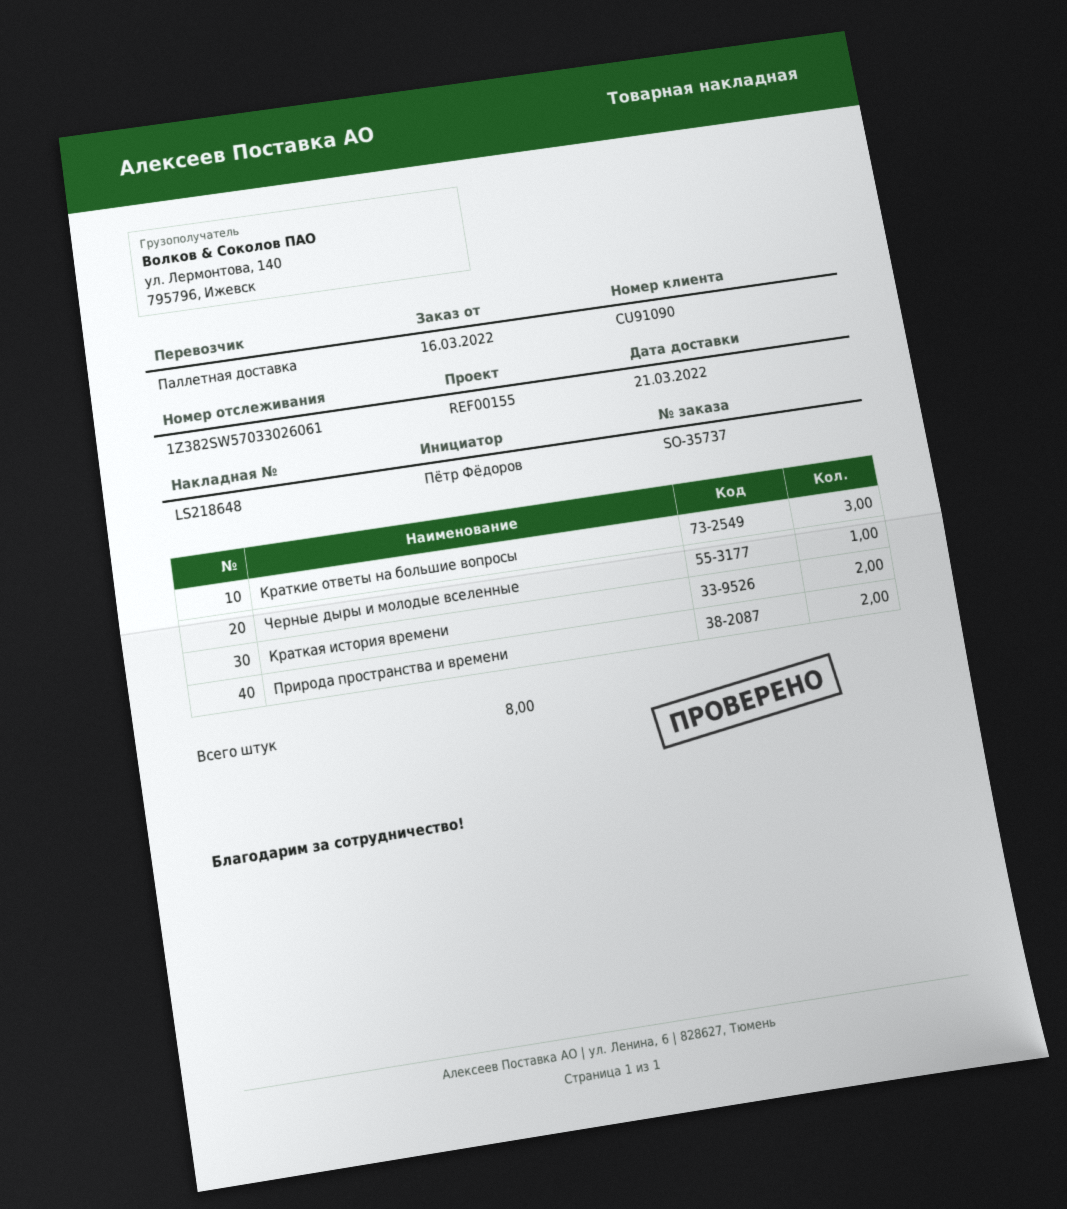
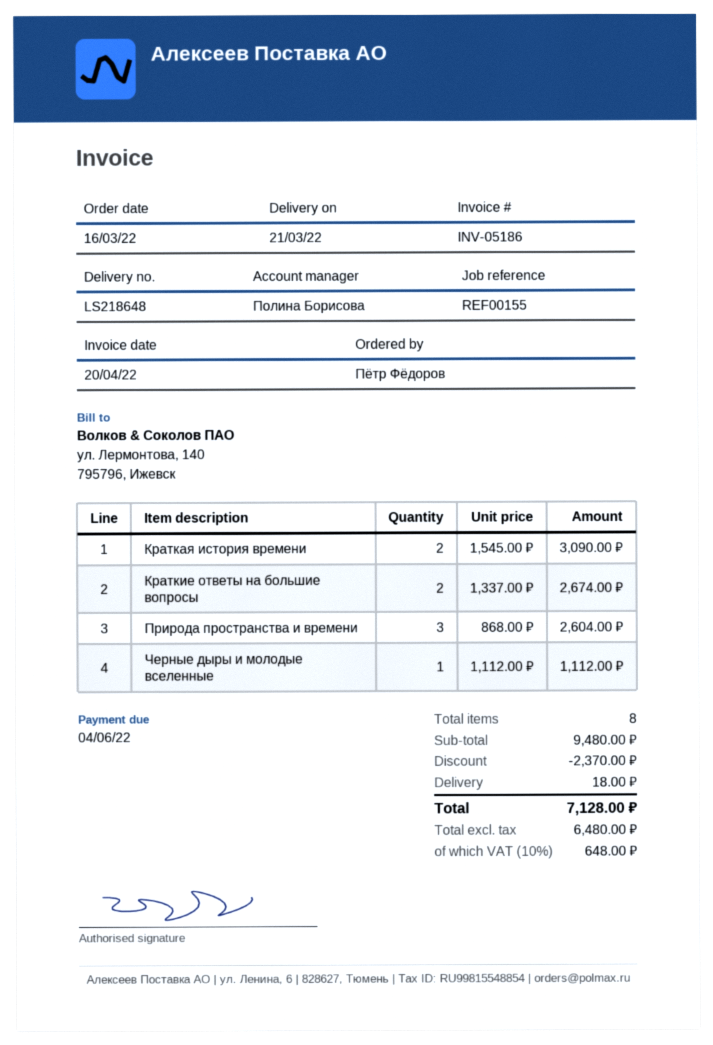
Краткие ответы на большие вопросы: 3 -> 2
Природа пространства и времени: 2 -> 3

